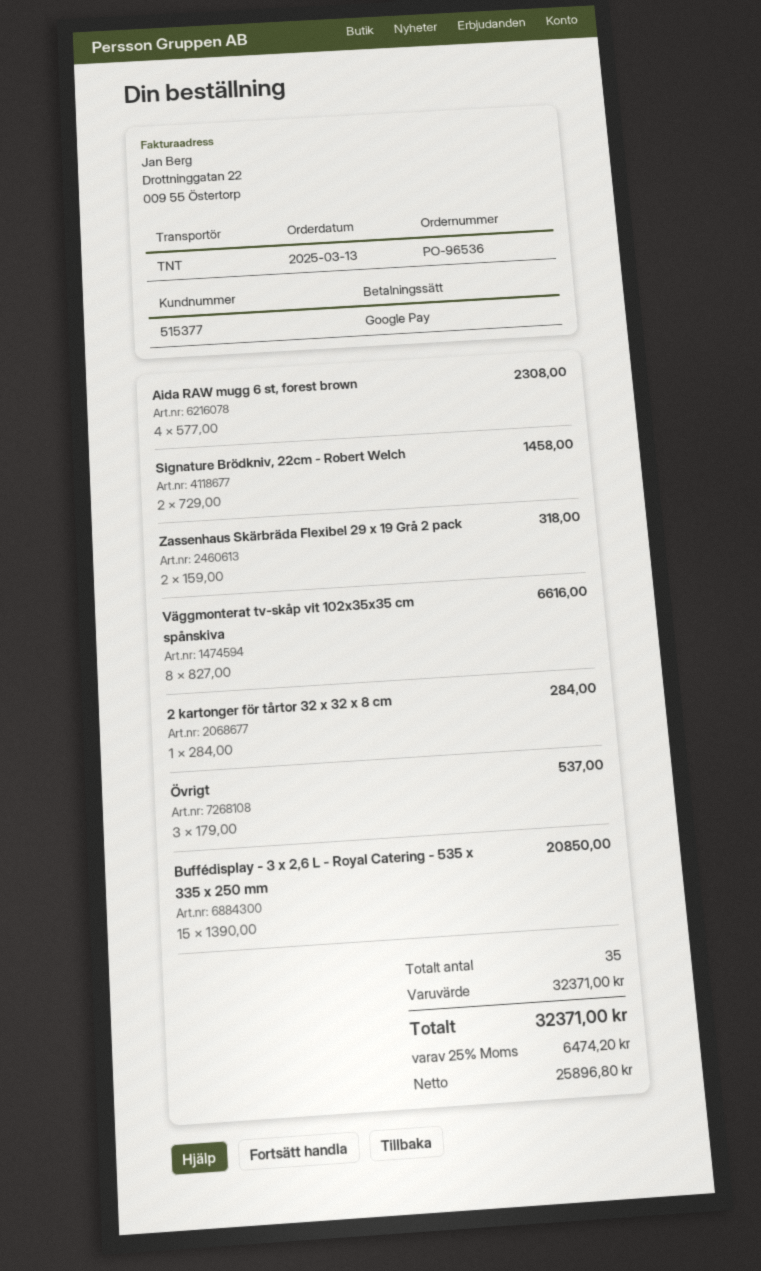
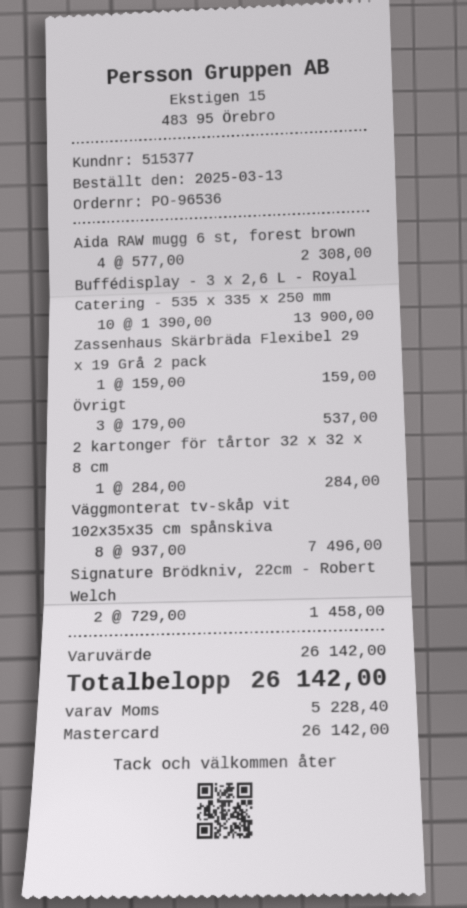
payment method: Google Pay -> Mastercard
Zassenhaus Skärbräda Flexibel 29 x 19 Grå 2 pack: 2 x 159.00 = 318.00 -> 1 x 159.00 = 159.00
Väggmonterat tv-skåp vit 102x35x35 cm spånskiva: 8 x 827.00 = 6616.00 -> 8 x 937.00 = 7496.00
Buffédisplay - 3 x 2,6 L - Royal Catering - 535 x 335 x 250 mm: 15 x 1390.00 = 20850.00 -> 10 x 1390.00 = 13900.00
subtotal: 32371.00 -> 26142.00
tax: 6474.20 -> 5228.40
total: 32371.00 -> 26142.00

